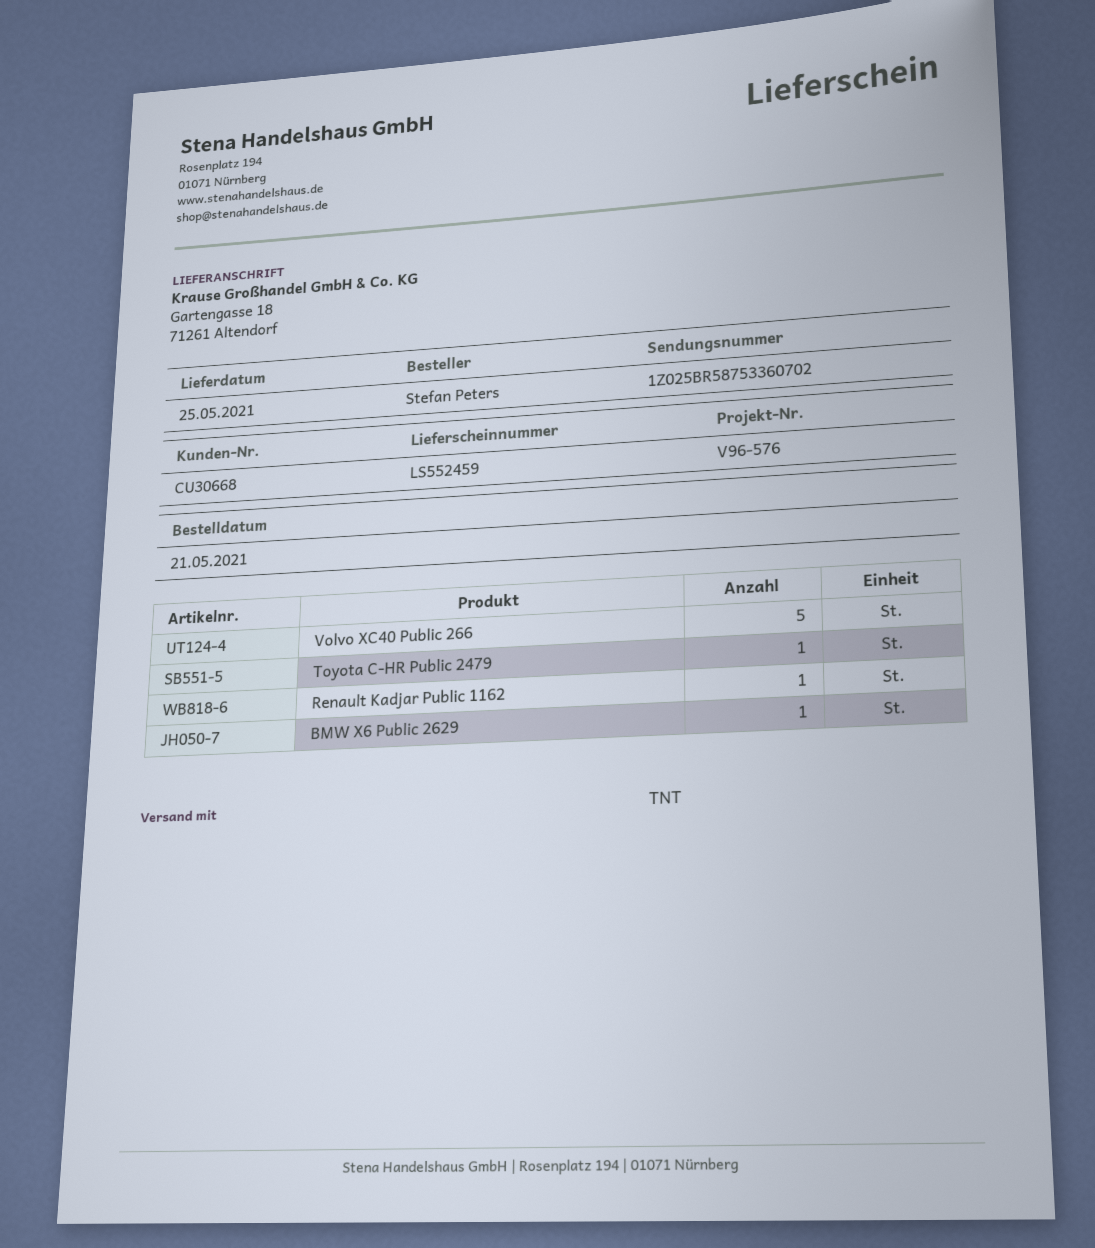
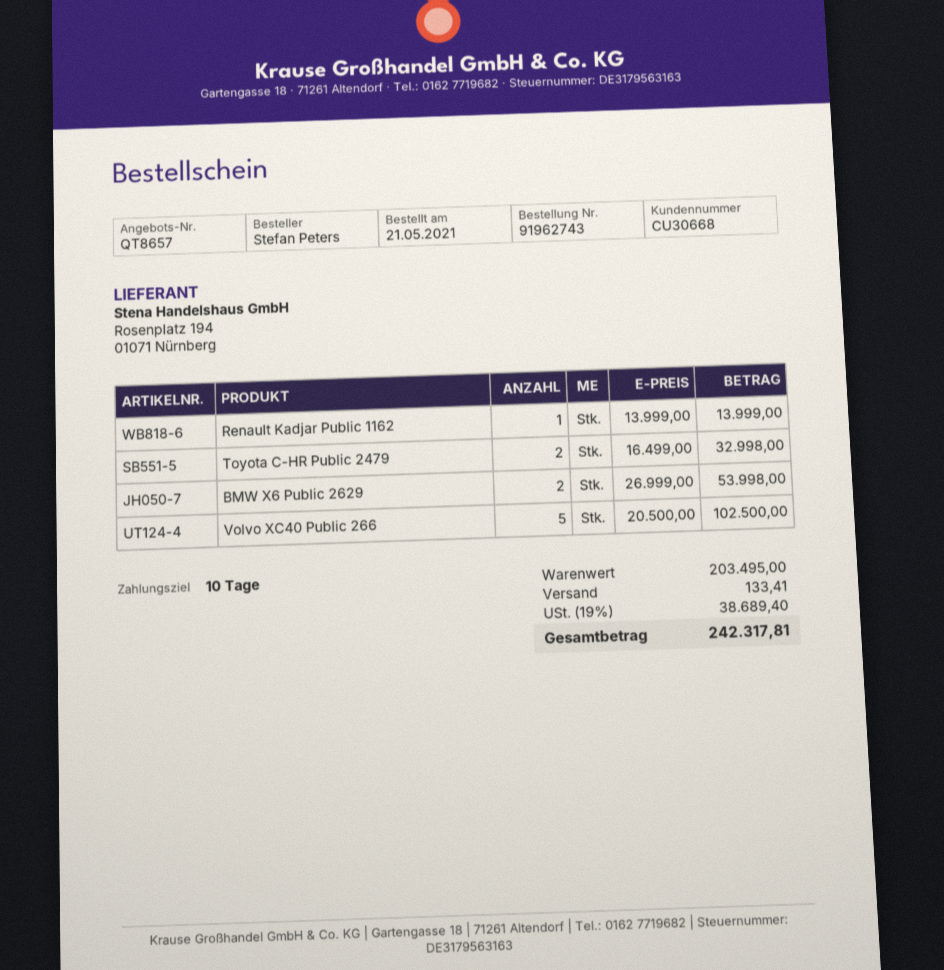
Toyota C-HR Public 2479: 1 -> 2
BMW X6 Public 2629: 1 -> 2

